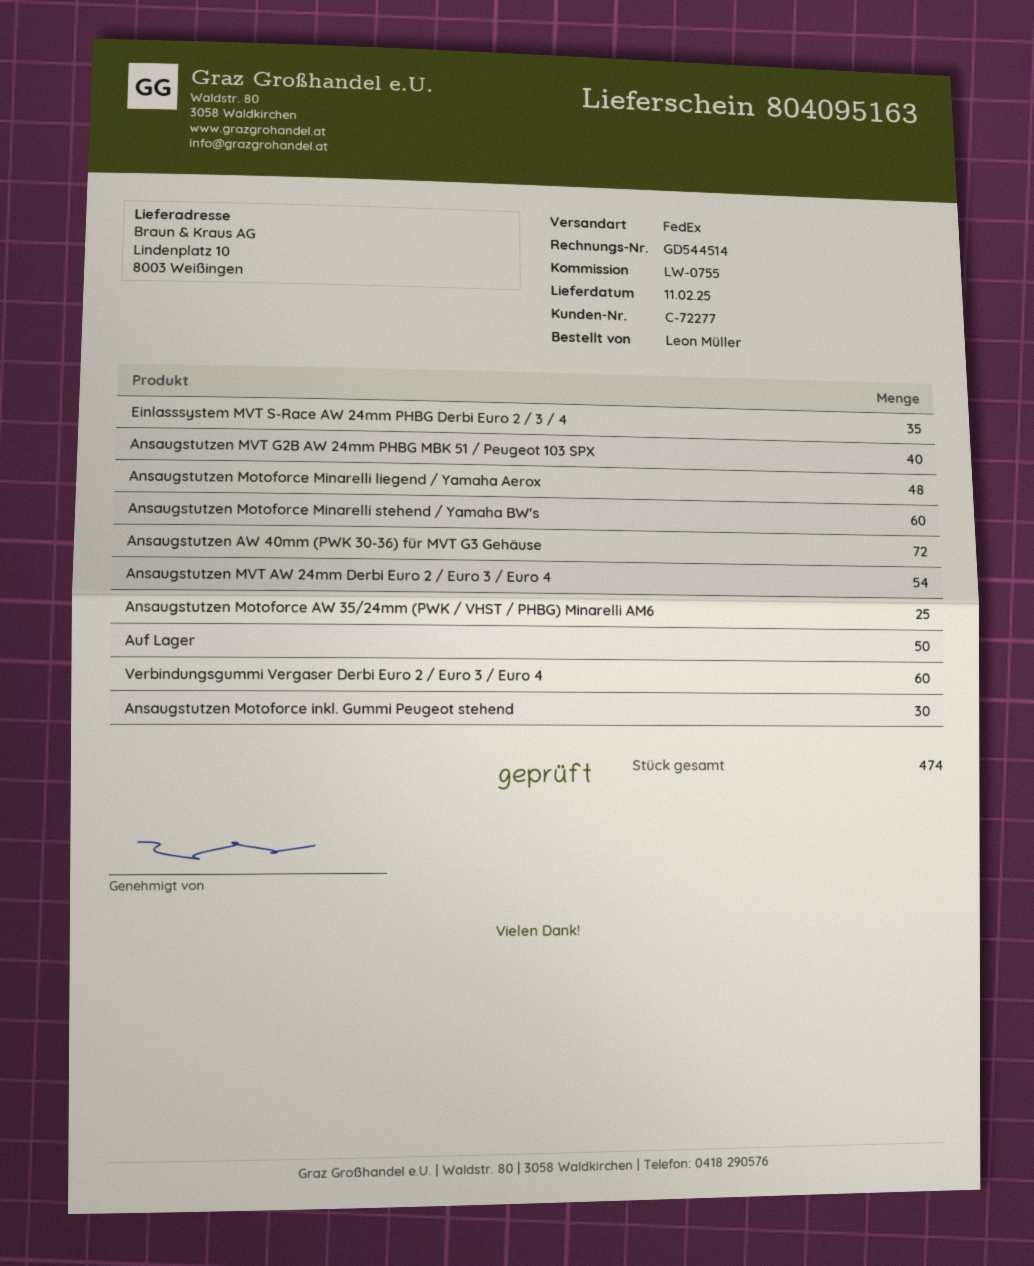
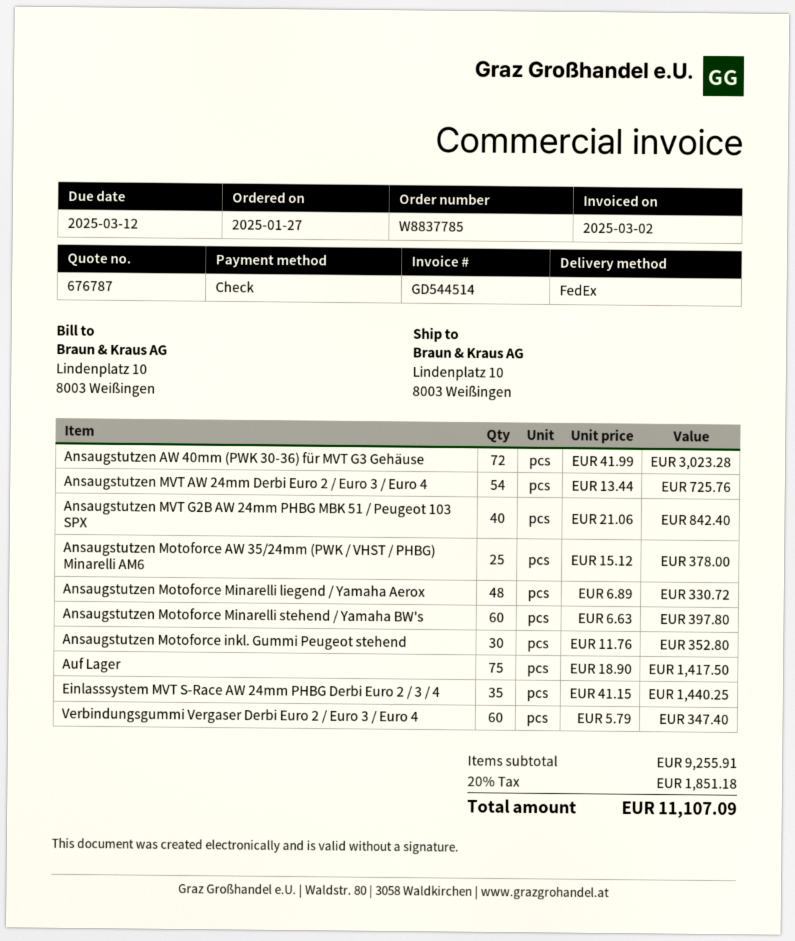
Auf Lager: 50 -> 75

